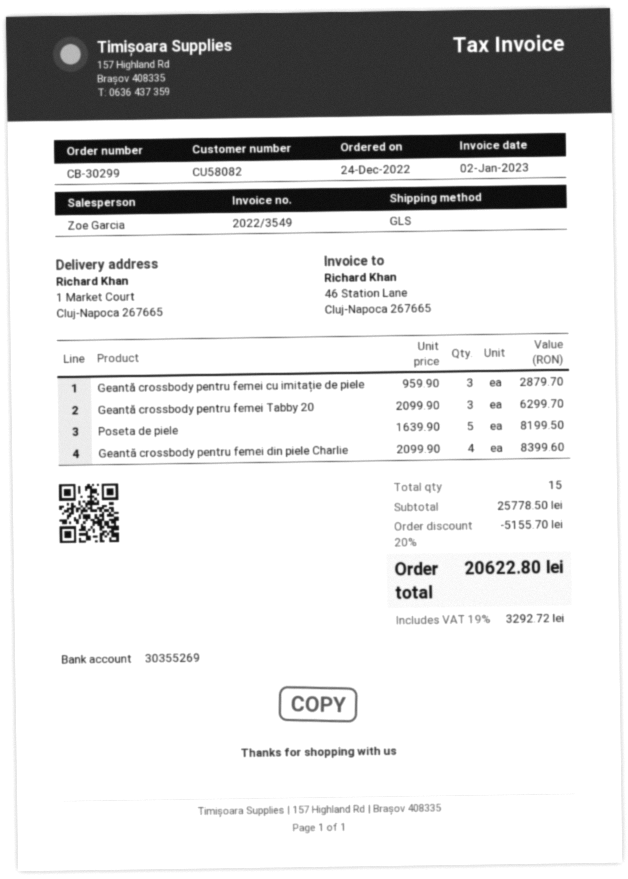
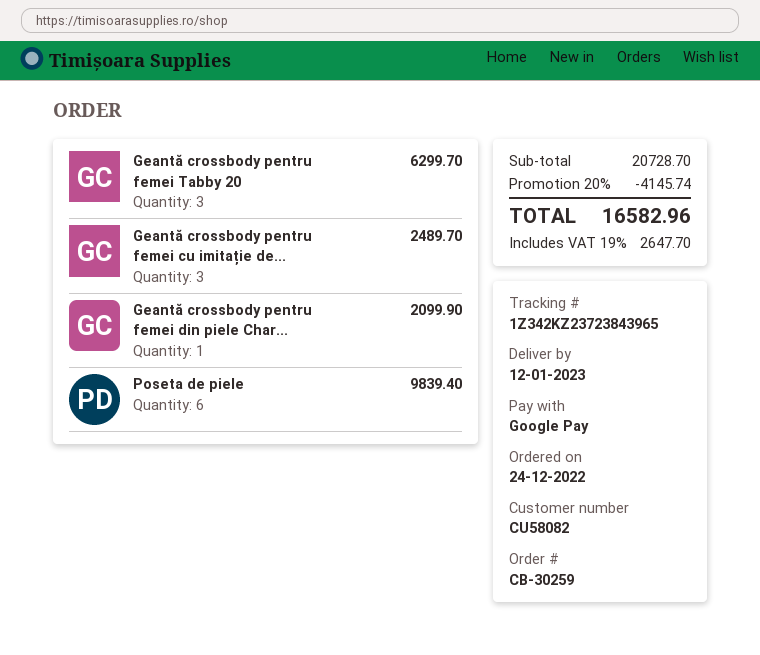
order number: CB-30299 -> CB-30259
Geantă crossbody pentru femei cu imitație de piele: 3 for 2879.70 -> 3 for 2489.70
Poseta de piele: 5 for 8199.50 -> 6 for 9839.40
Geantă crossbody pentru femei din piele Charlie: 4 for 8399.60 -> 1 for 2099.90
subtotal: 25778.50 -> 20728.70
discount: 20% = 5155.70 -> 20% = 4145.74
tax: 19% = 3292.72 -> 19% = 2647.70
total: 20622.80 -> 16582.96

